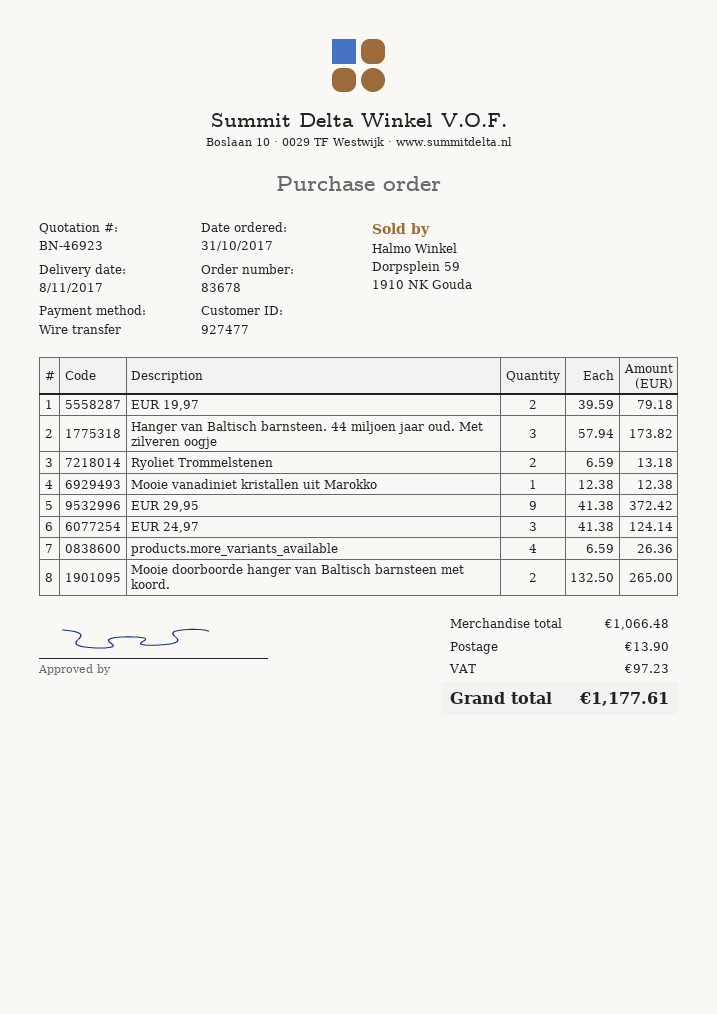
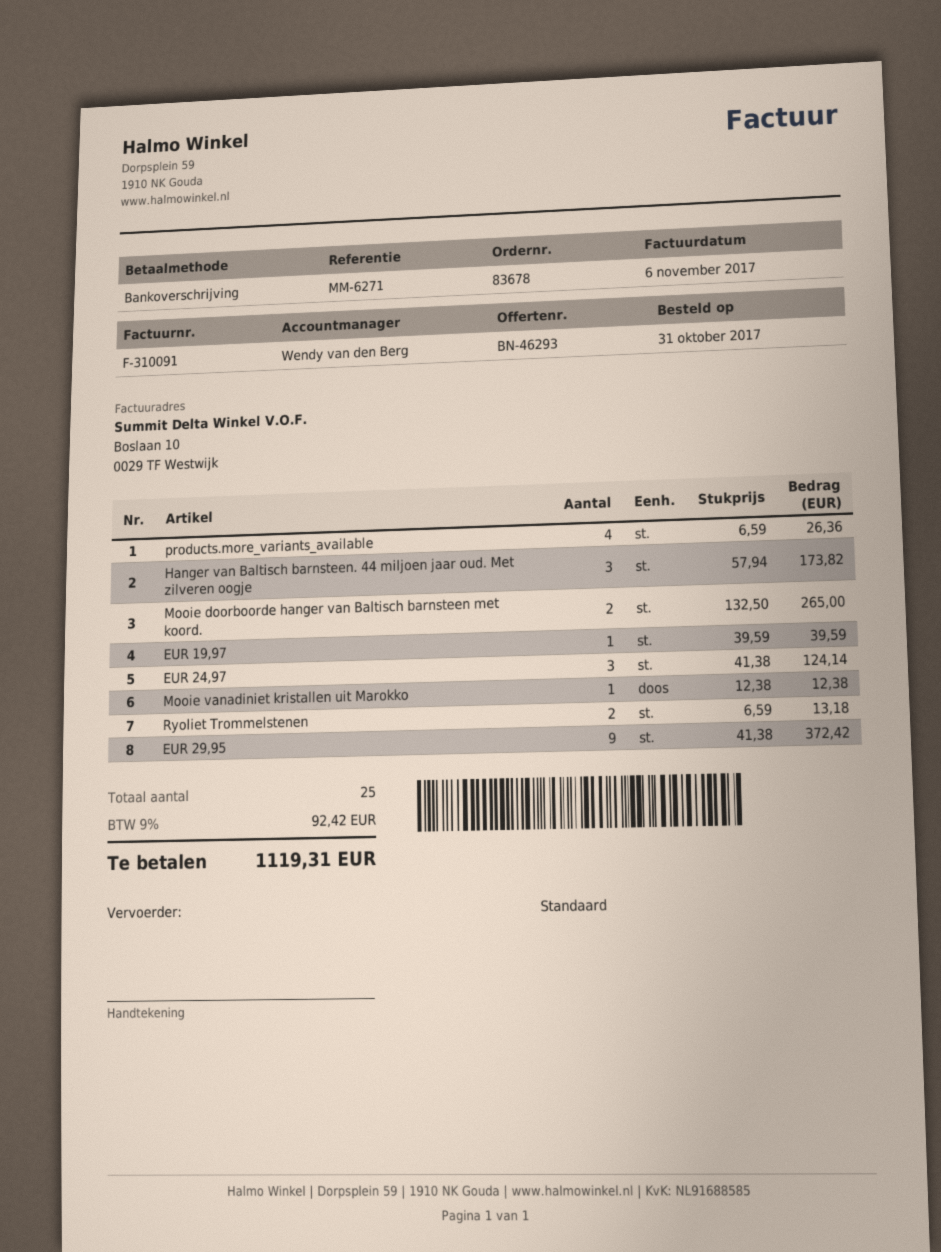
quote number: BN-46923 -> BN-46293
EUR 19,97: 2 x 39.59 = 79.18 -> 1 x 39.59 = 39.59
shipping: 13.90 -> none
tax: 97.23 -> 92.42
total: 1177.61 -> 1119.31

